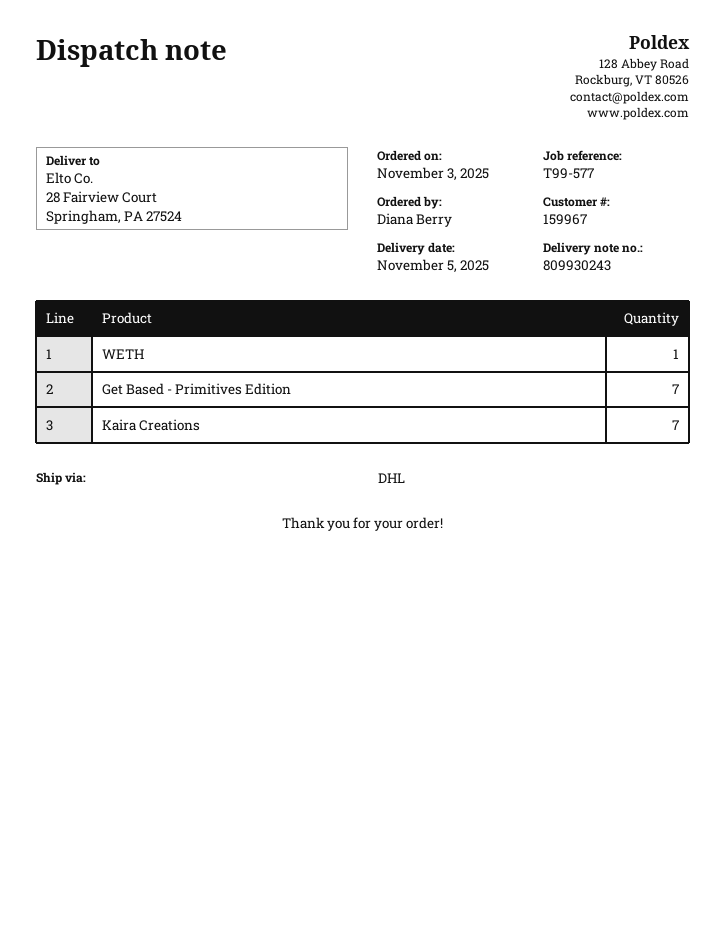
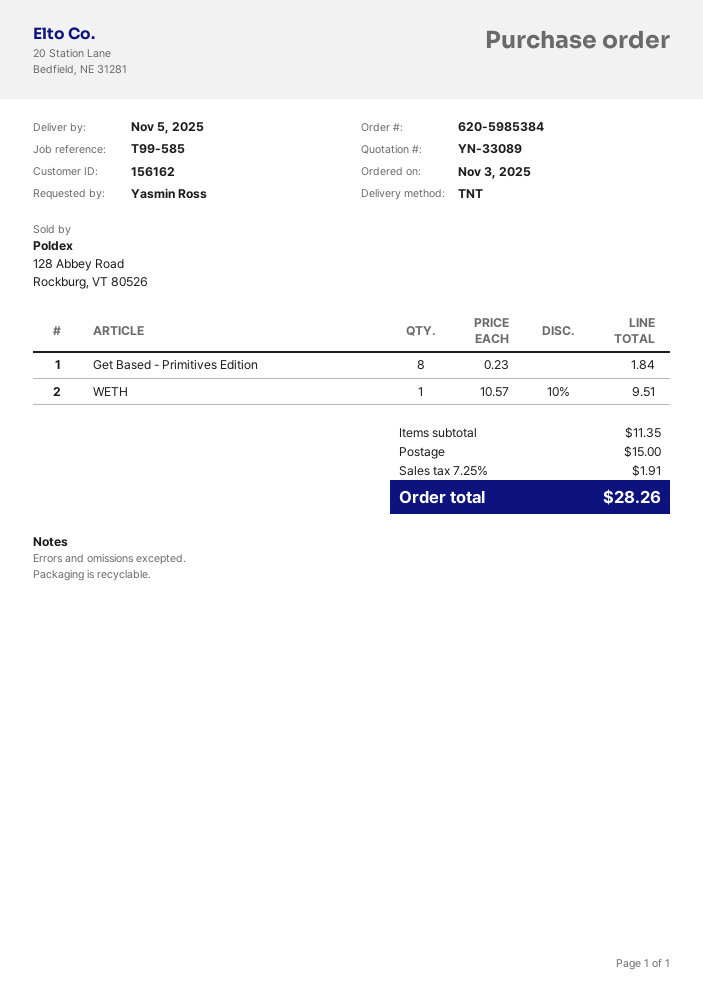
customer number: 159967 -> 156162
reference: T99-577 -> T99-585
ordered by: Diana Berry -> Yasmin Ross
shipping method: DHL -> TNT
Get Based - Primitives Edition: 7 -> 8
Kaira Creations: 7 -> none

